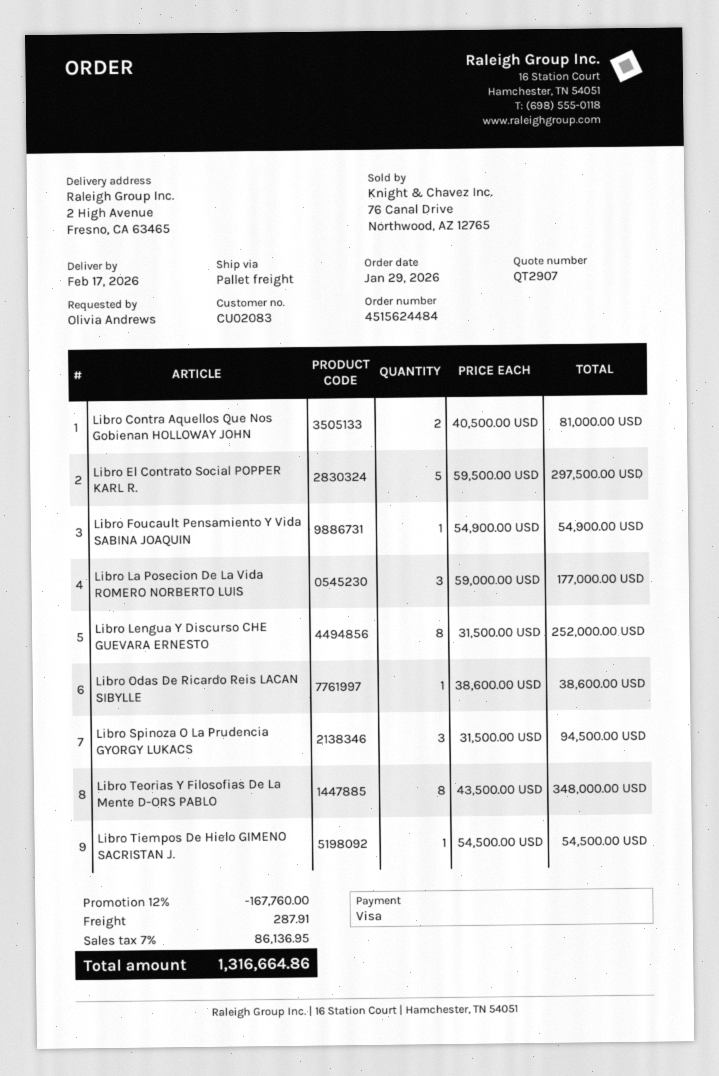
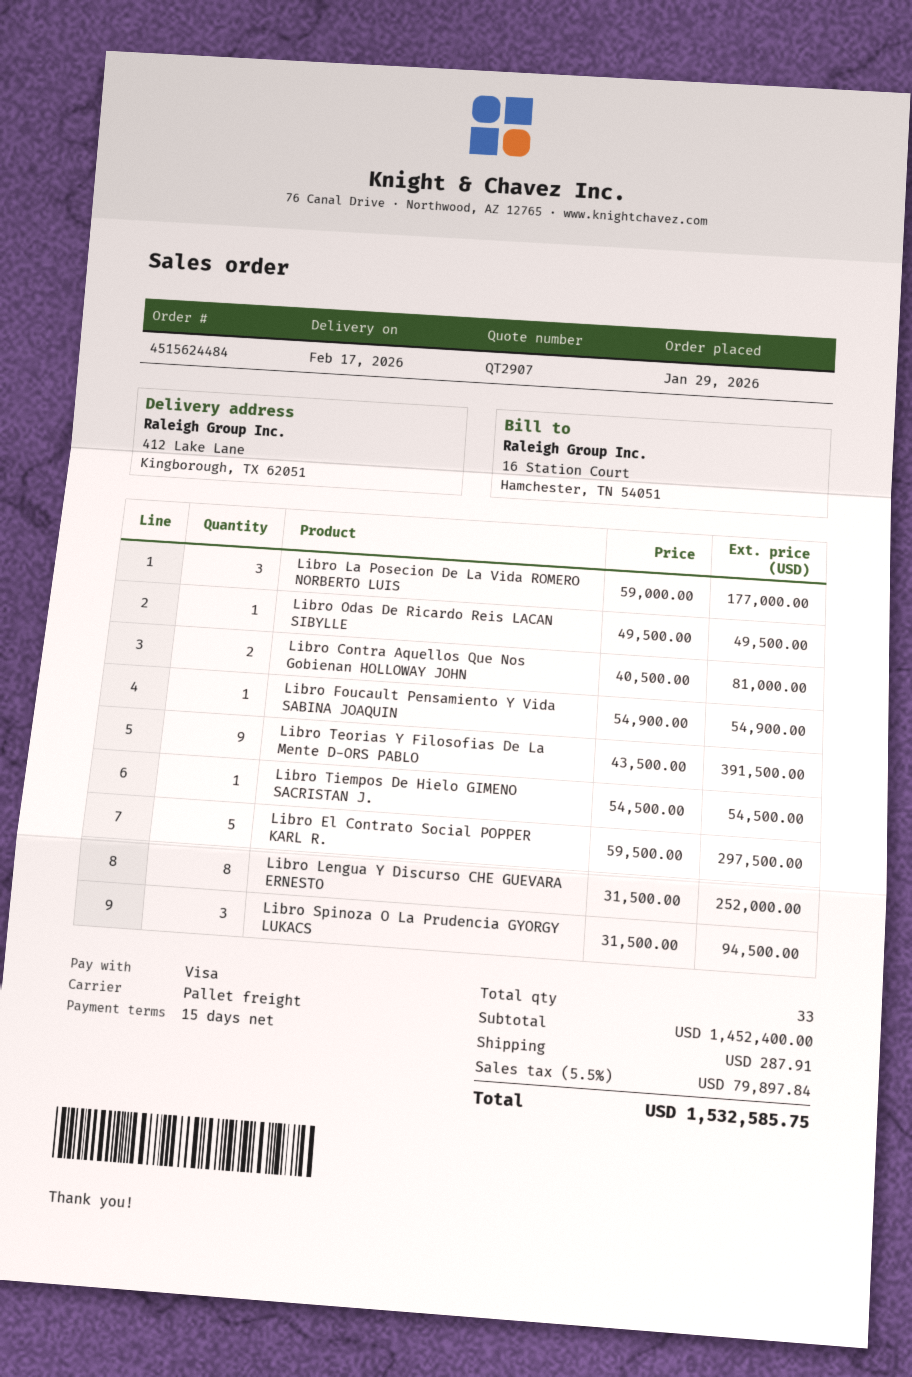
ship to: 2 High Avenue, Fresno, CA 63465 -> 412 Lake Lane, Kingborough, TX 62051
Libro Odas De Ricardo Reis LACAN SIBYLLE: 1 x 38600.00 = 38600.00 -> 1 x 49500.00 = 49500.00
Libro Teorias Y Filosofias De La Mente D-ORS PABLO: 8 x 43500.00 = 348000.00 -> 9 x 43500.00 = 391500.00
discount: 12% = 167760.00 -> none
tax: 7% = 86136.95 -> 5.5% = 79897.84
total: 1316664.86 -> 1532585.75

